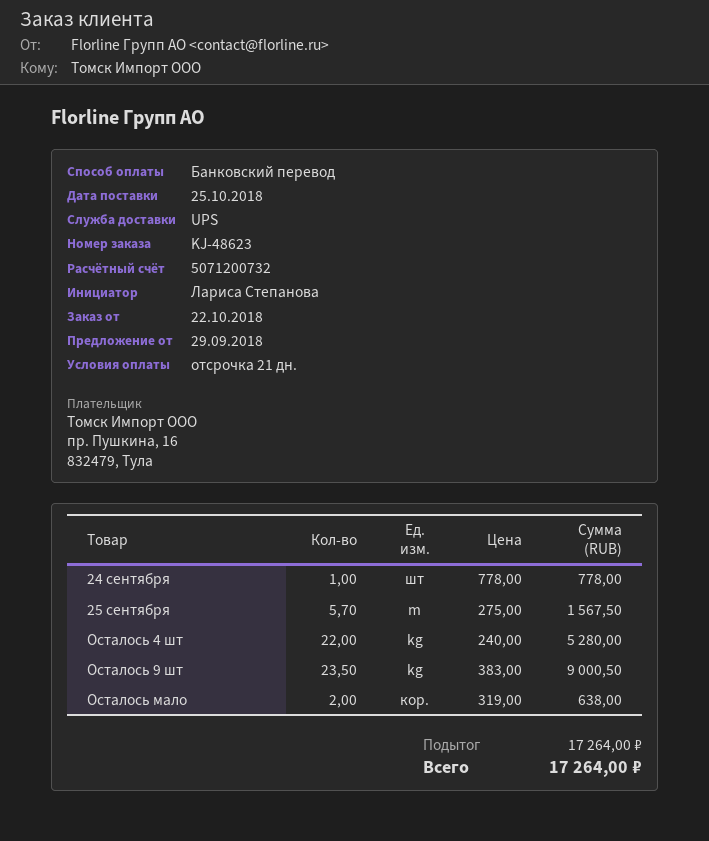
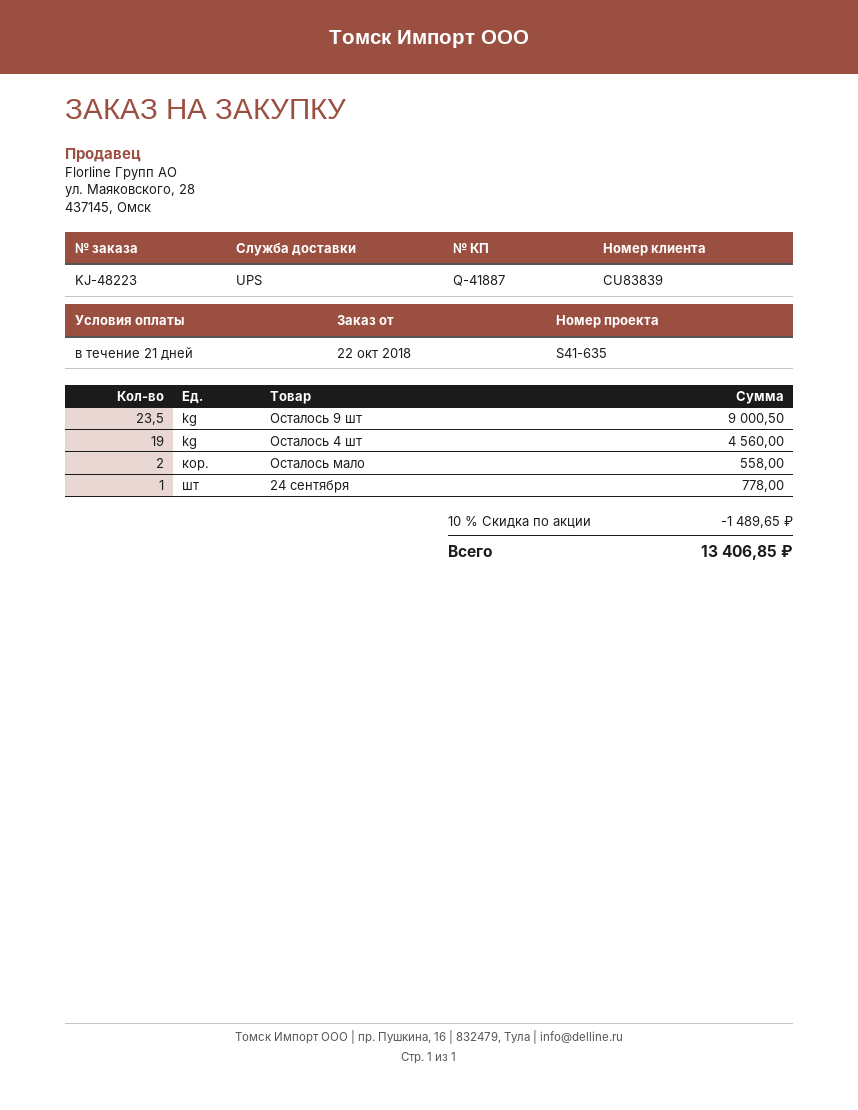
order number: KJ-48623 -> KJ-48223
25 сентября: 5.7 for 1567.50 -> none
Осталось 4 шт: 22 for 5280.00 -> 19 for 4560.00
Осталось мало: 2 for 638.00 -> 2 for 558.00
discount: none -> 10% = 1489.65
total: 17264.00 -> 13406.85

